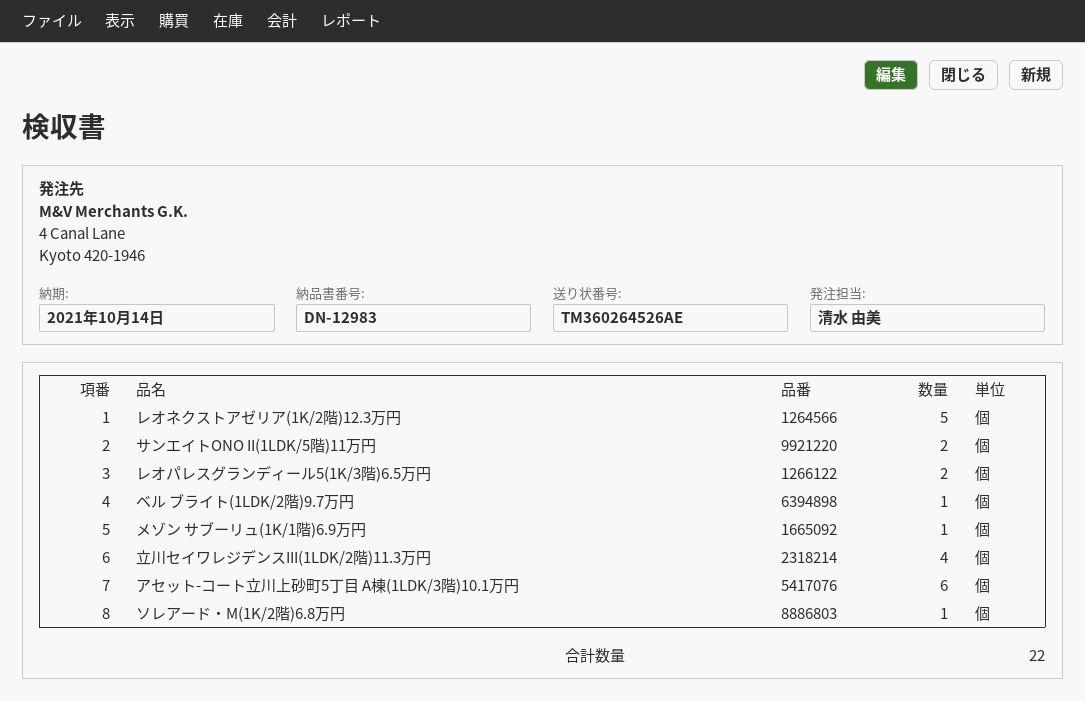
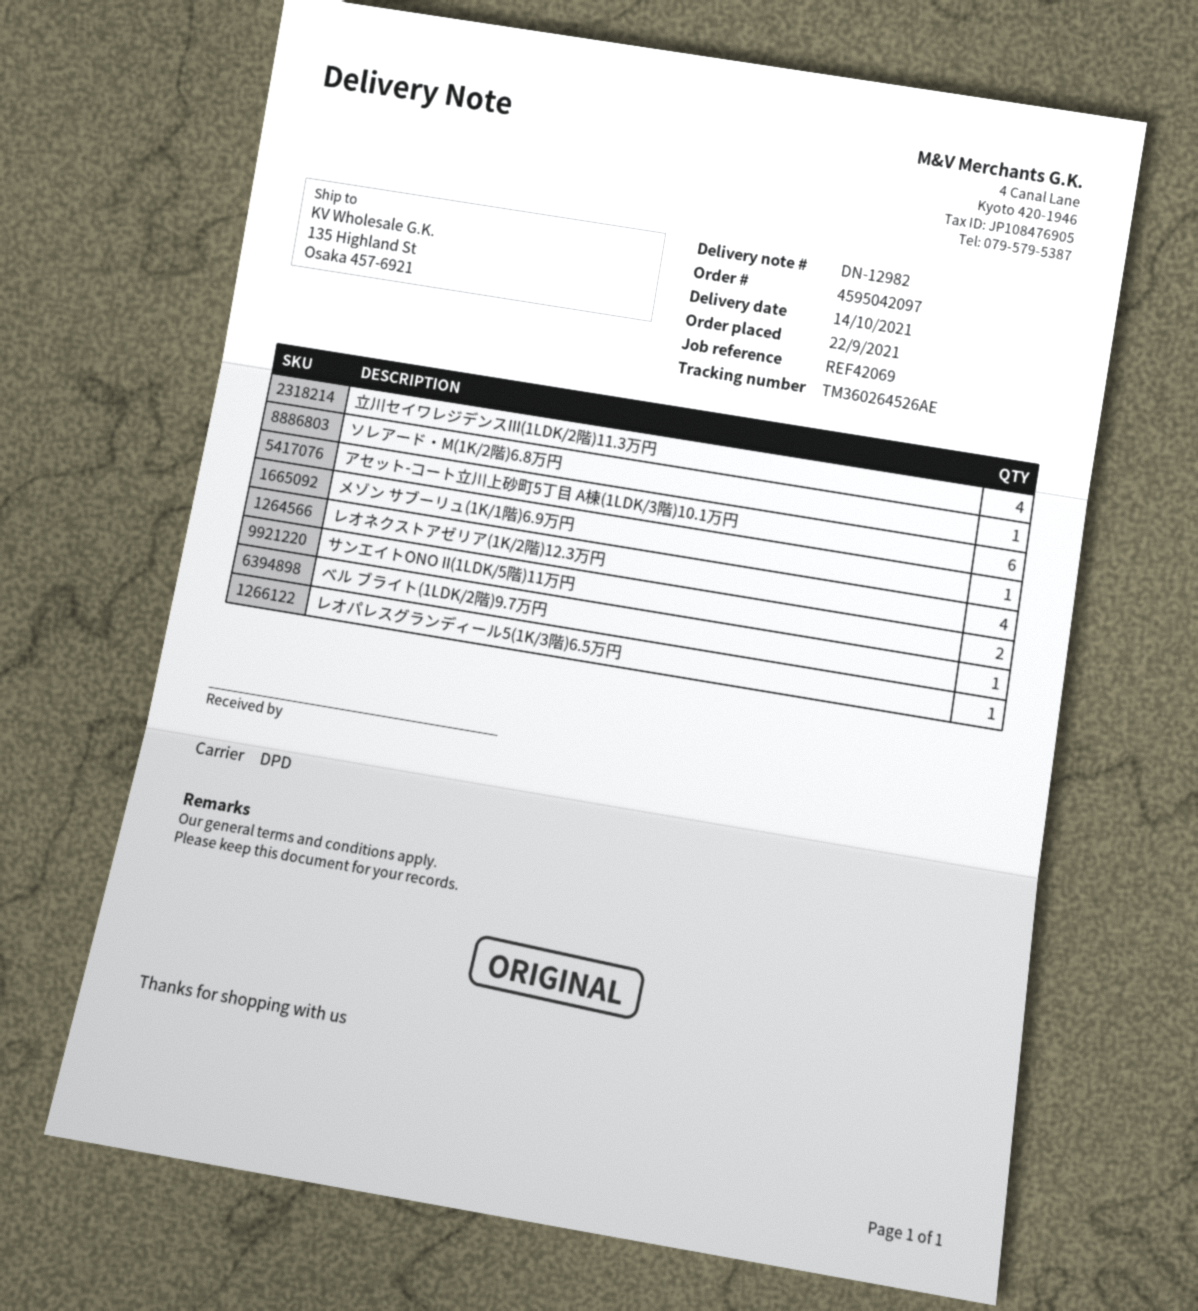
delivery note number: DN-12983 -> DN-12982
レオネクストアゼリア(1K/2階)12.3万円: 5 -> 4
レオパレスグランディール5(1K/3階)6.5万円: 2 -> 1

